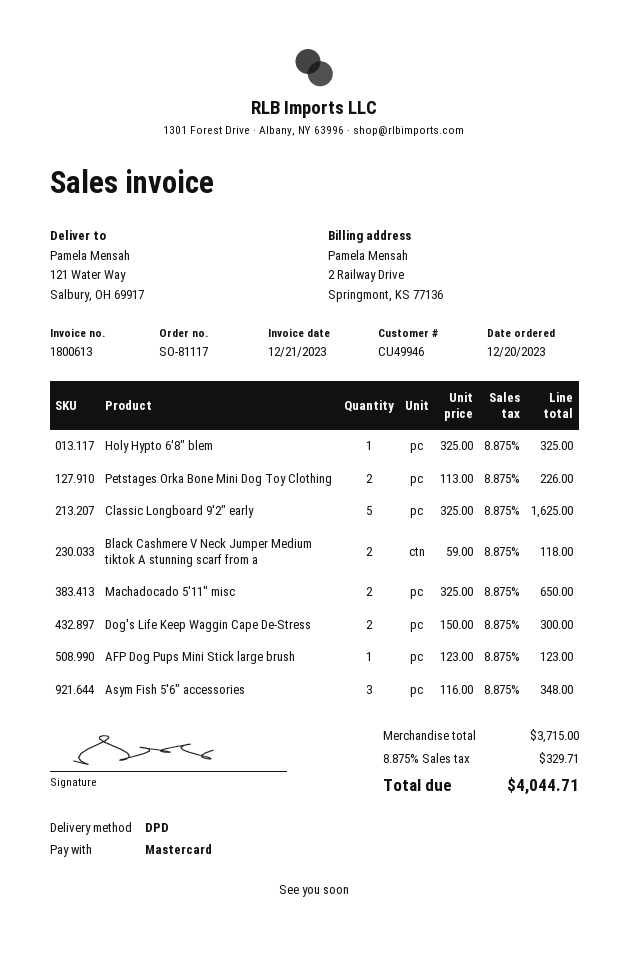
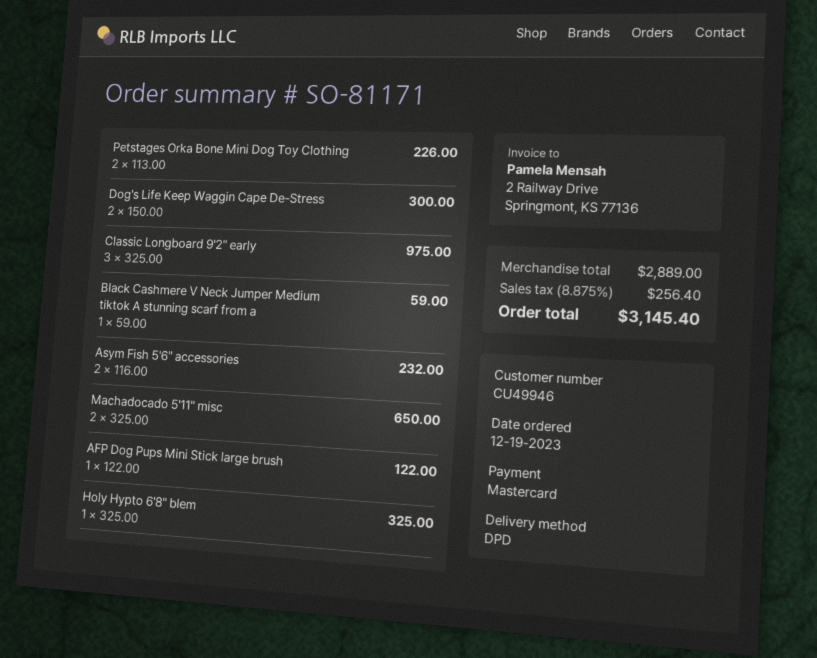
order number: SO-81117 -> SO-81171
order date: 2023-12-20 -> 2023-12-19
Classic Longboard 9'2" early: 5 x 325.00 = 1625.00 -> 3 x 325.00 = 975.00
Black Cashmere V Neck Jumper Medium tiktok A stunning scarf from a: 2 x 59.00 = 118.00 -> 1 x 59.00 = 59.00
AFP Dog Pups Mini Stick large brush: 1 x 123.00 = 123.00 -> 1 x 122.00 = 122.00
Asym Fish 5'6" accessories: 3 x 116.00 = 348.00 -> 2 x 116.00 = 232.00
subtotal: 3715.00 -> 2889.00
tax: 8.875% = 329.71 -> 8.875% = 256.40
total: 4044.71 -> 3145.40

